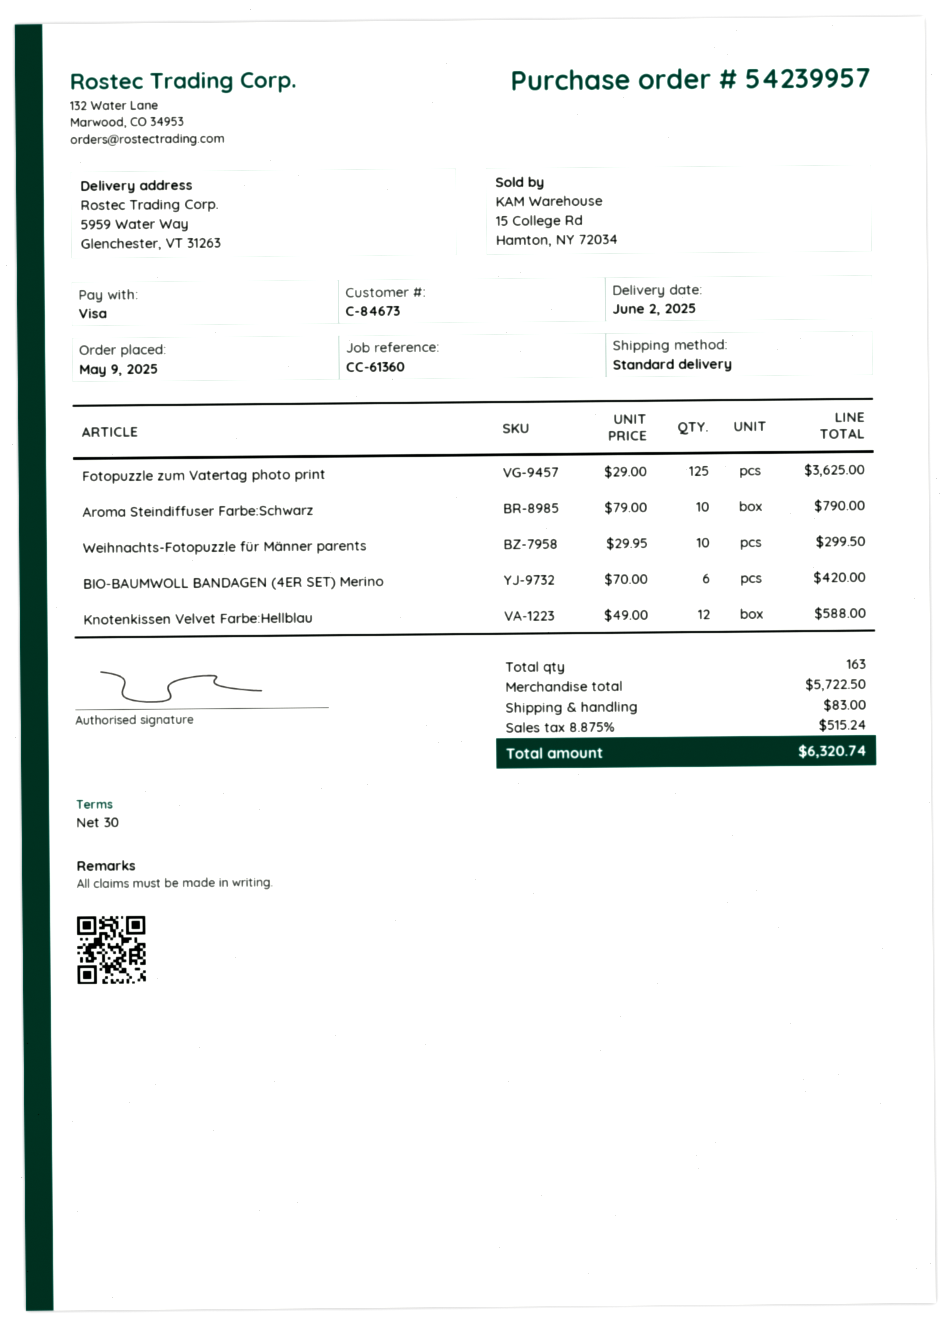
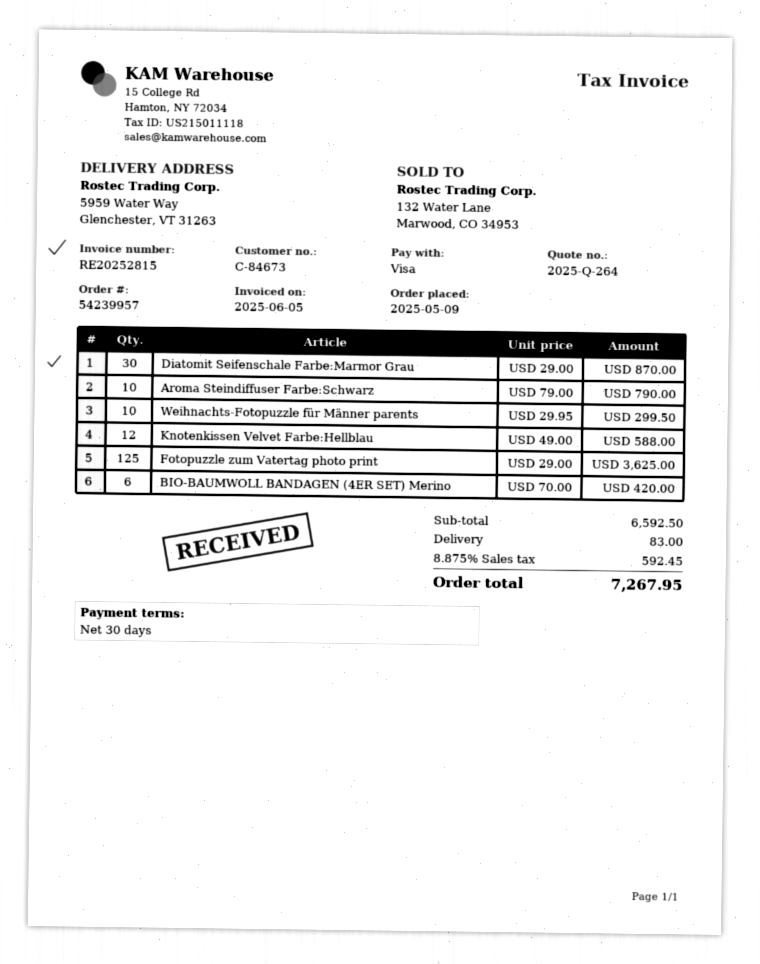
Diatomit Seifenschale Farbe:Marmor Grau: none -> 30 x 29.00 = 870.00
subtotal: 5722.50 -> 6592.50
tax: 8.875% = 515.24 -> 8.875% = 592.45
total: 6320.74 -> 7267.95

